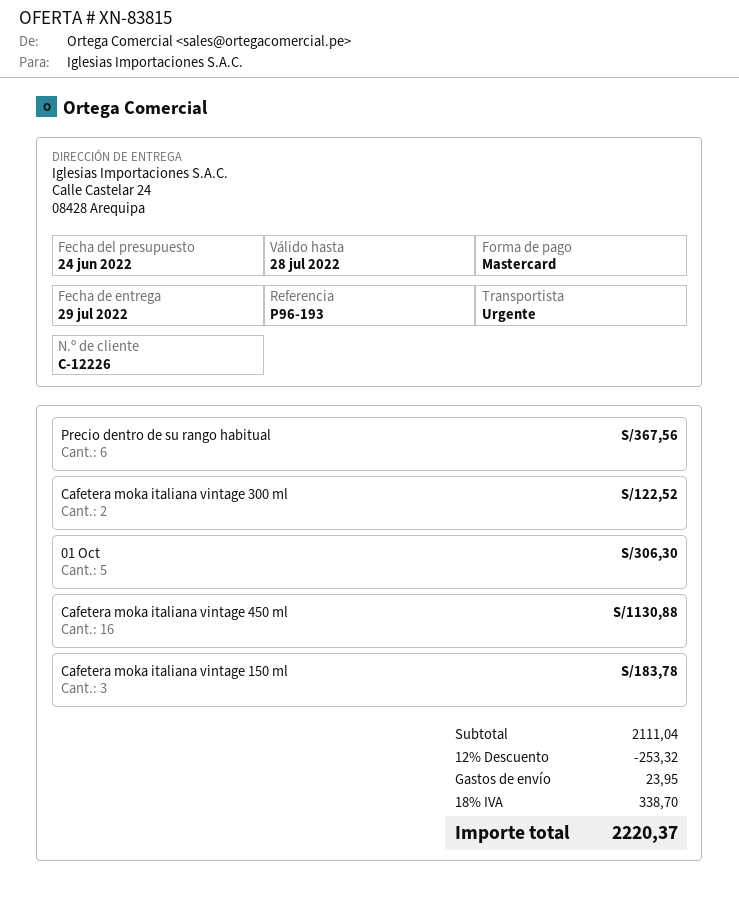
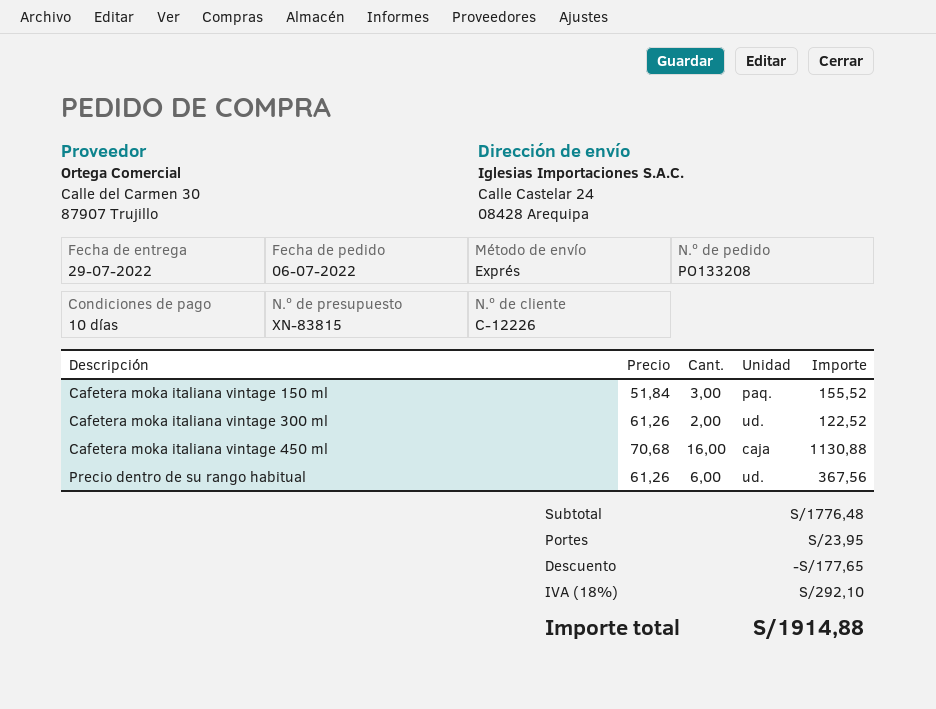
01 Oct: 5 for 306.30 -> none
Cafetera moka italiana vintage 150 ml: 3 for 183.78 -> 3 for 155.52
subtotal: 2111.04 -> 1776.48
discount: 253.32 -> 177.65
tax: 18% = 338.70 -> 18% = 292.10
total: 2220.37 -> 1914.88

